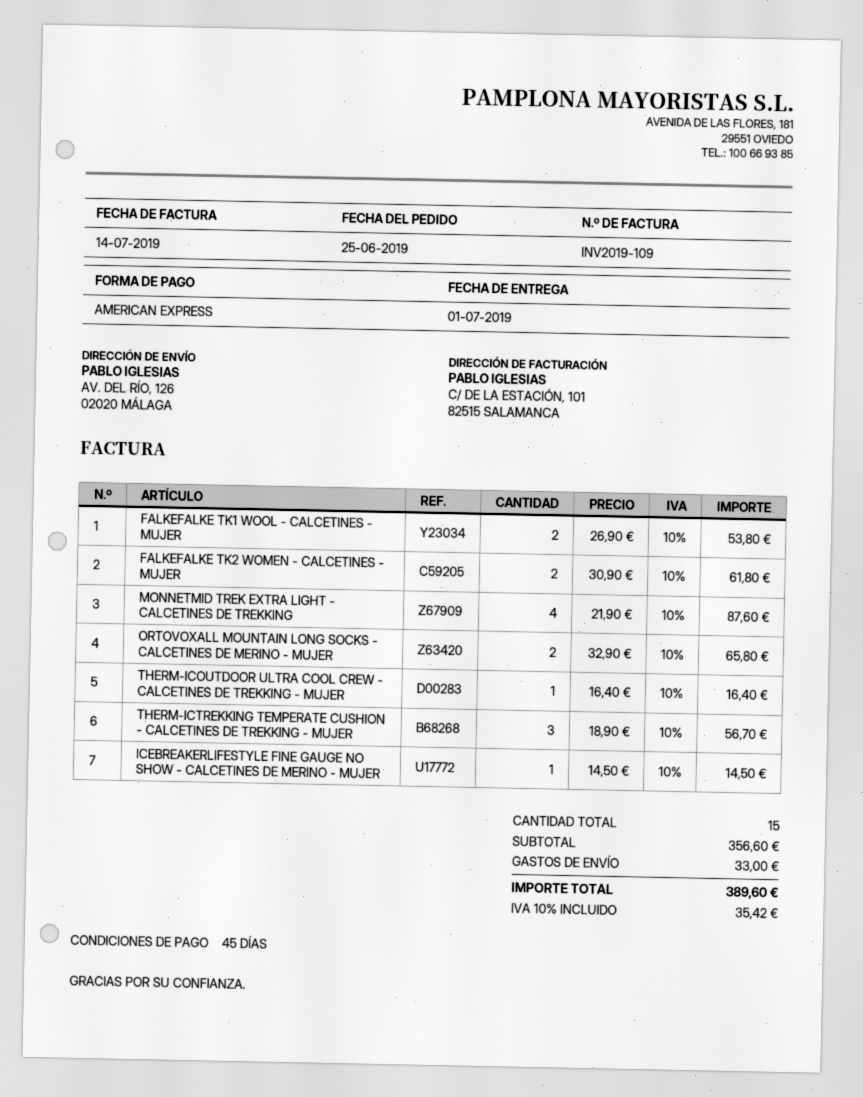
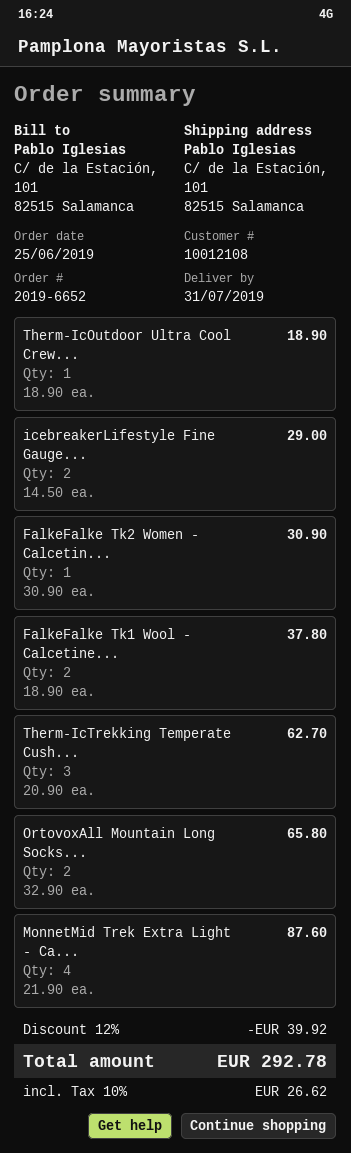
delivery date: 2019-07-01 -> 2019-07-31
ship to: AV. DEL RÍO, 126, 02020 MÁLAGA -> C/ de la Estación, 101, 82515 Salamanca
FALKEFALKE TK1 WOOL - CALCETINES - MUJER: 2 x 26.90 = 53.80 -> 2 x 18.90 = 37.80
FALKEFALKE TK2 WOMEN - CALCETINES - MUJER: 2 x 30.90 = 61.80 -> 1 x 30.90 = 30.90
THERM-ICOUTDOOR ULTRA COOL CREW - CALCETINES DE TREKKING - MUJER: 1 x 16.40 = 16.40 -> 1 x 18.90 = 18.90
THERM-ICTREKKING TEMPERATE CUSHION - CALCETINES DE TREKKING - MUJER: 3 x 18.90 = 56.70 -> 3 x 20.90 = 62.70
ICEBREAKERLIFESTYLE FINE GAUGE NO SHOW - CALCETINES DE MERINO - MUJER: 1 x 14.50 = 14.50 -> 2 x 14.50 = 29.00
discount: none -> 12% = 39.92
shipping: 33.00 -> none
tax: 10% = 35.42 -> 10% = 26.62
total: 389.60 -> 292.78

